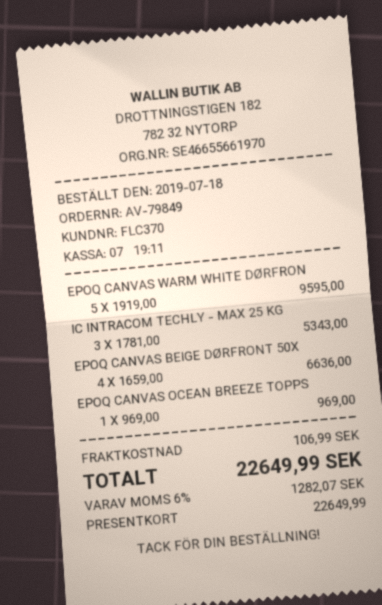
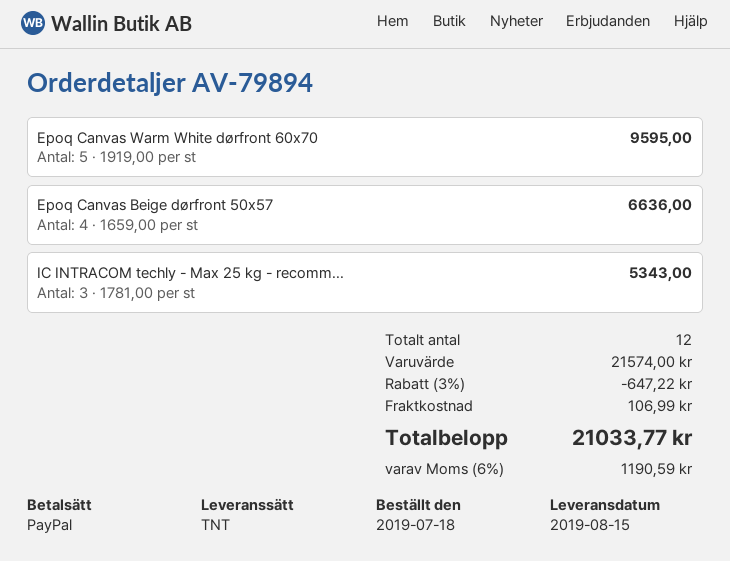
order number: AV-79849 -> AV-79894
payment method: gift card -> PayPal
EPOQ CANVAS OCEAN BREEZE TOPPS: 1 x 969.00 = 969.00 -> none
discount: none -> 3% = 647.22
tax: 6% = 1282.07 -> 6% = 1190.59
total: 22649.99 -> 21033.77

